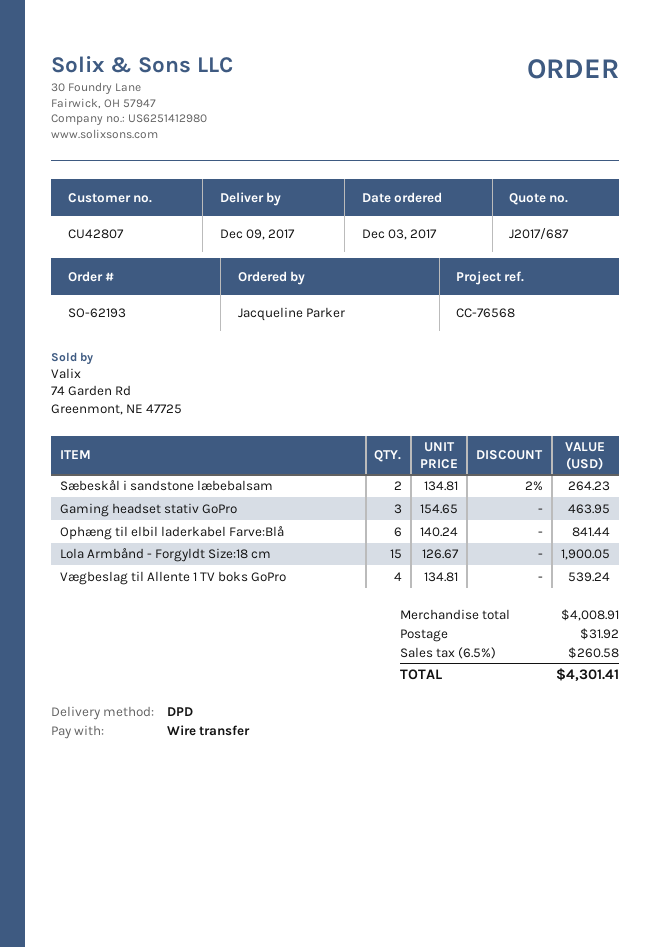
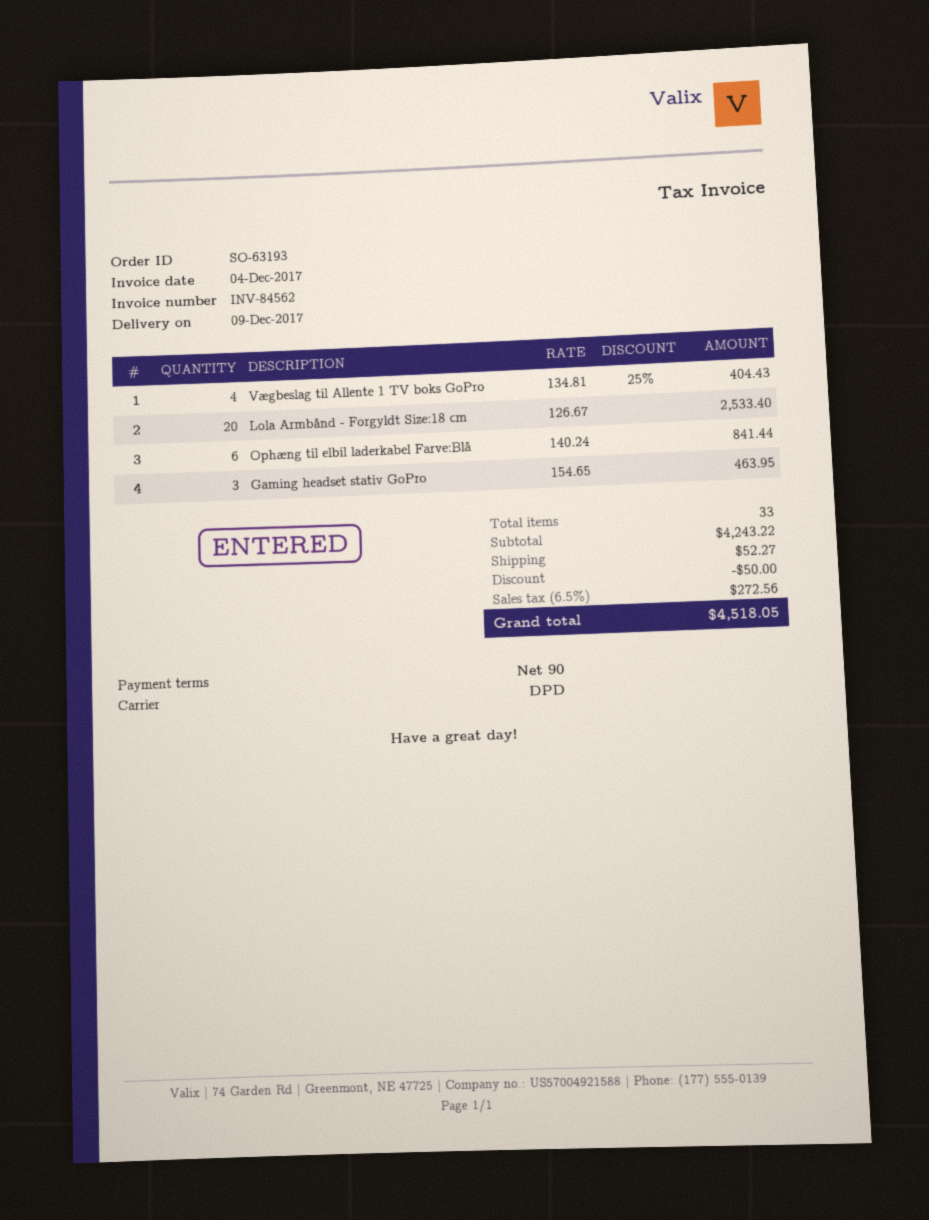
order number: SO-62193 -> SO-63193
Sæbeskål i sandstone læbebalsam: 2 x 134.81 - 2% = 264.23 -> none
Lola Armbånd - Forgyldt Size:18 cm: 15 x 126.67 = 1900.05 -> 20 x 126.67 = 2533.40
Vægbeslag til Allente 1 TV boks GoPro: 4 x 134.81 = 539.24 -> 4 x 134.81 - 25% = 404.43
subtotal: 4008.91 -> 4243.22
discount: none -> 50.00
shipping: 31.92 -> 52.27
tax: 6.5% = 260.58 -> 6.5% = 272.56
total: 4301.41 -> 4518.05

